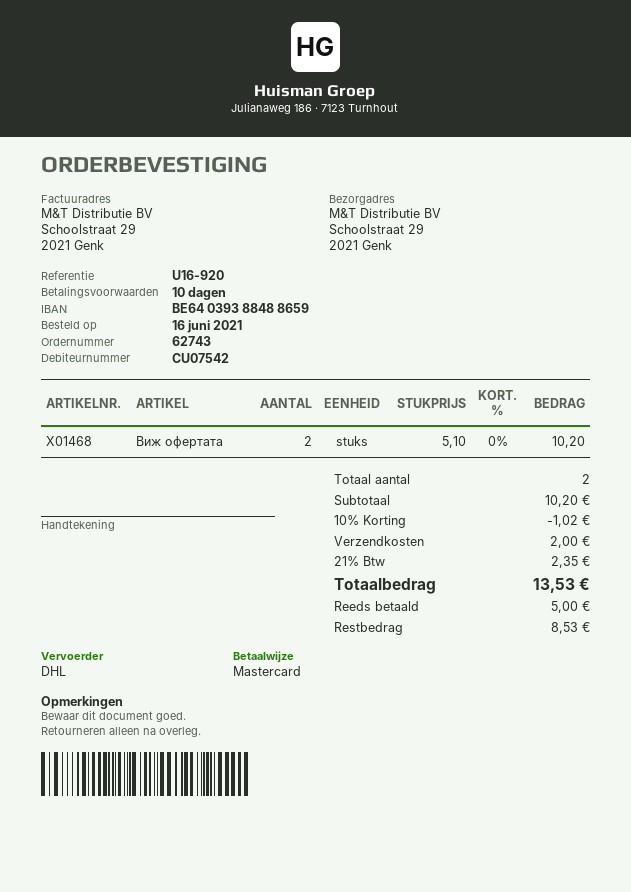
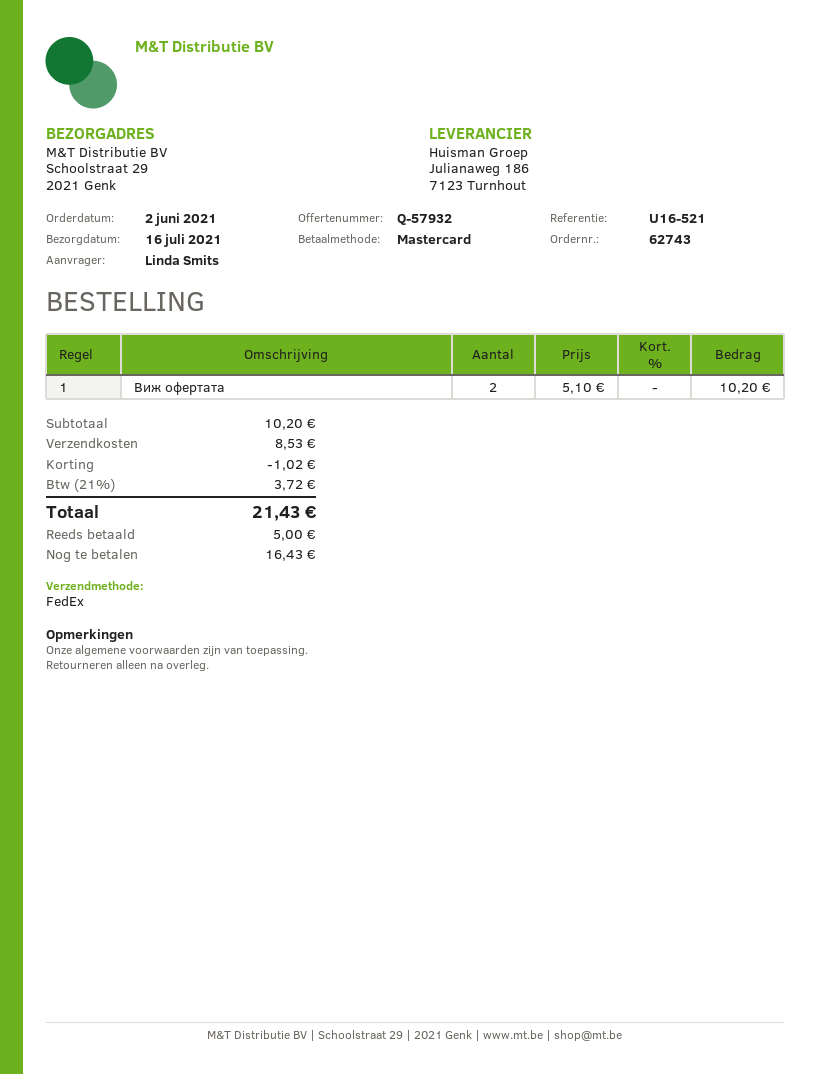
order date: 2021-06-16 -> 2021-06-02
reference: U16-920 -> U16-521
shipping method: DHL -> FedEx
shipping: 2.00 -> 8.53
tax: 21% = 2.35 -> 21% = 3.72
total: 13.53 -> 21.43
balance: 8.53 -> 16.43

